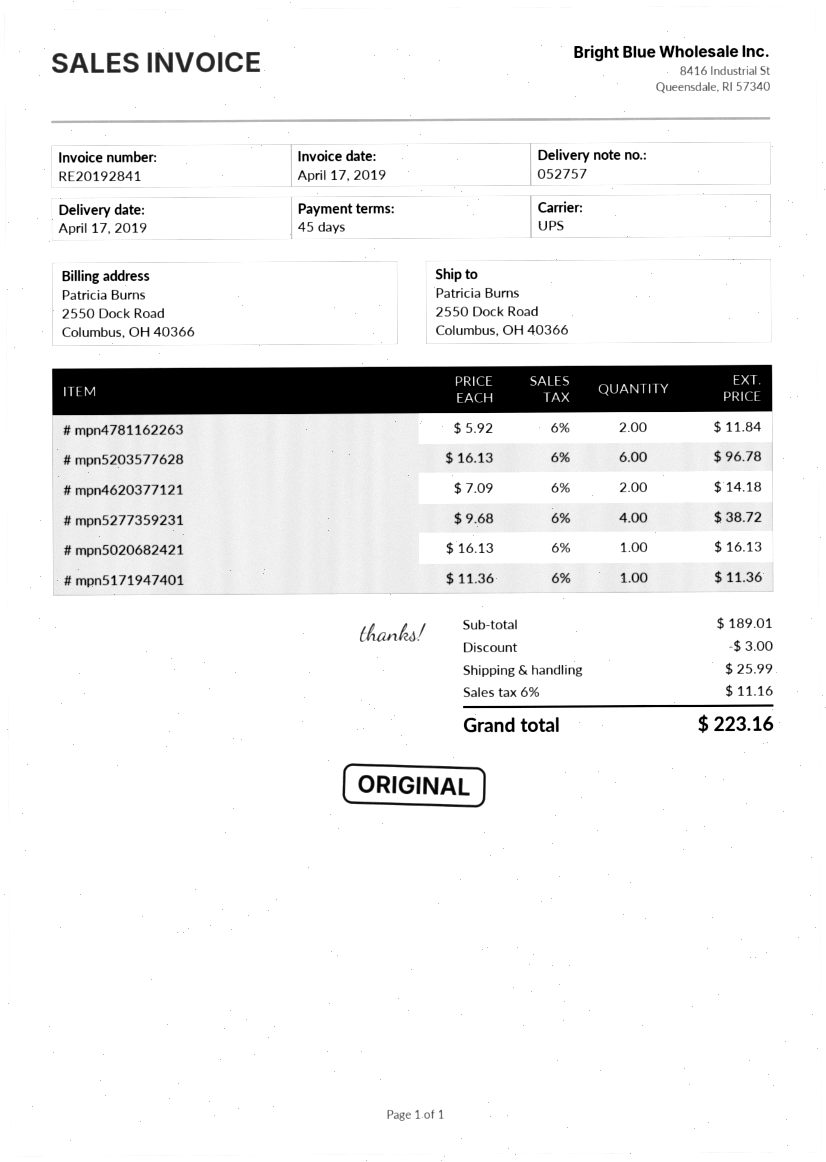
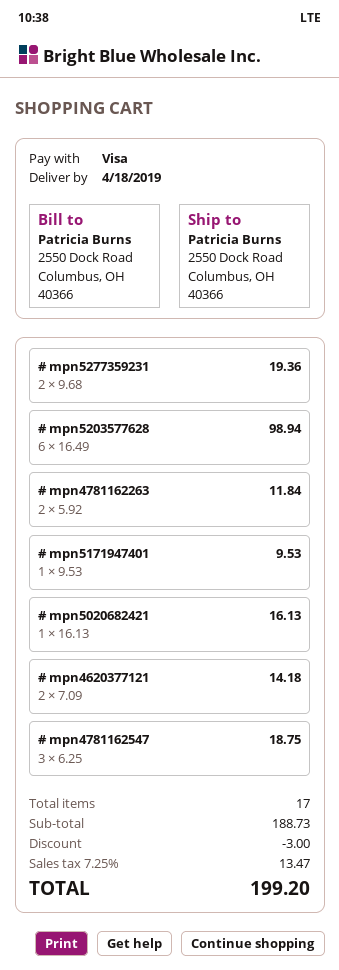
delivery date: 2019-04-17 -> 2019-04-18
# mpn5203577628: 6 x 16.13 = 96.78 -> 6 x 16.49 = 98.94
# mpn5277359231: 4 x 9.68 = 38.72 -> 2 x 9.68 = 19.36
# mpn5171947401: 1 x 11.36 = 11.36 -> 1 x 9.53 = 9.53
# mpn4781162547: none -> 3 x 6.25 = 18.75
subtotal: 189.01 -> 188.73
shipping: 25.99 -> none
tax: 6% = 11.16 -> 7.25% = 13.47
total: 223.16 -> 199.20

